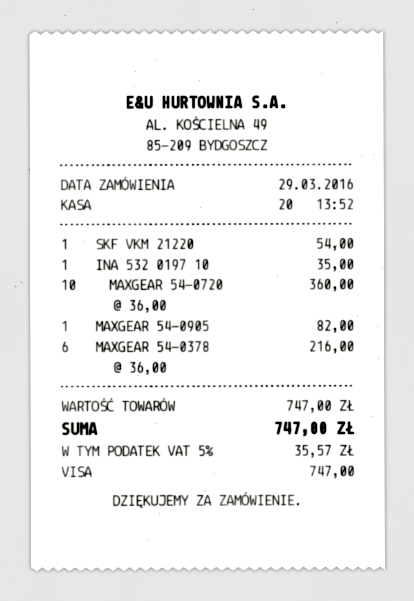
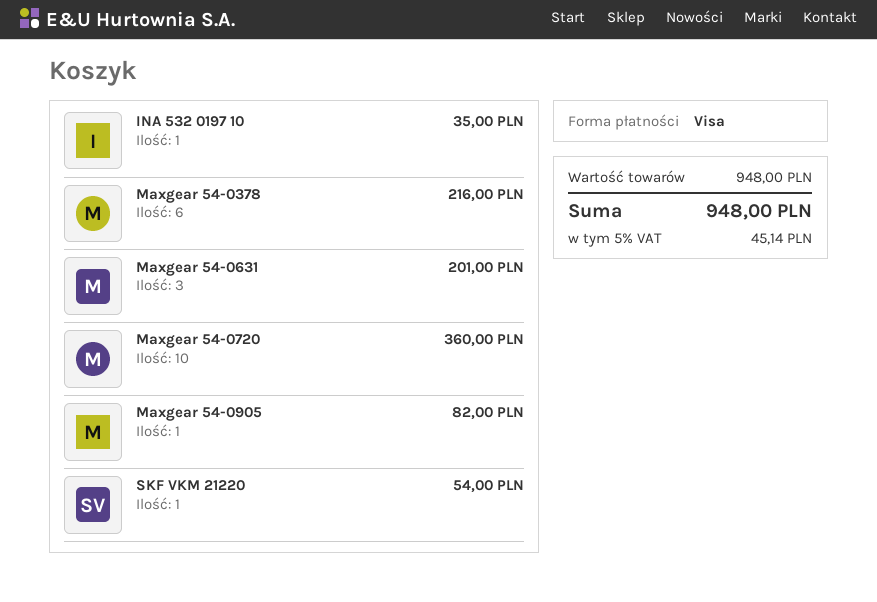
Maxgear 54-0631: none -> 3 for 201.00
subtotal: 747.00 -> 948.00
tax: 5% = 35.57 -> 5% = 45.14
total: 747.00 -> 948.00

